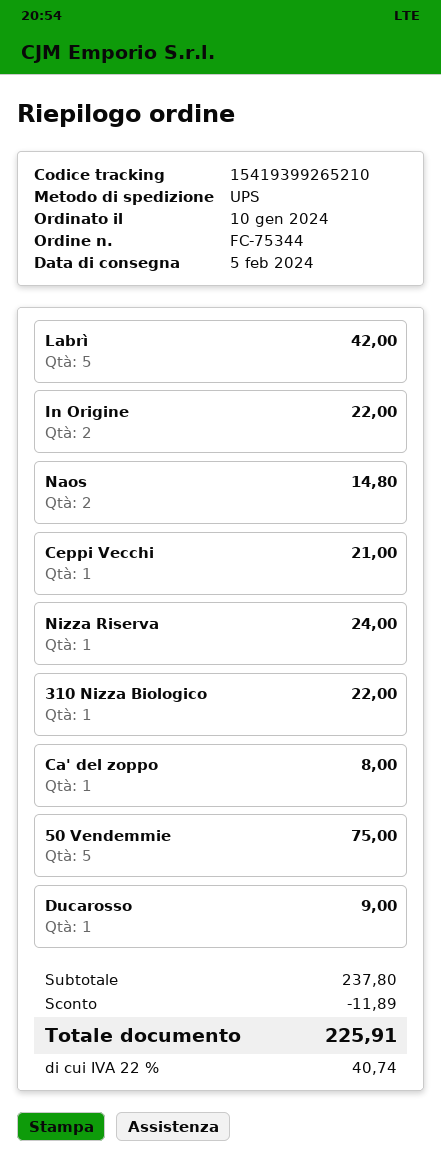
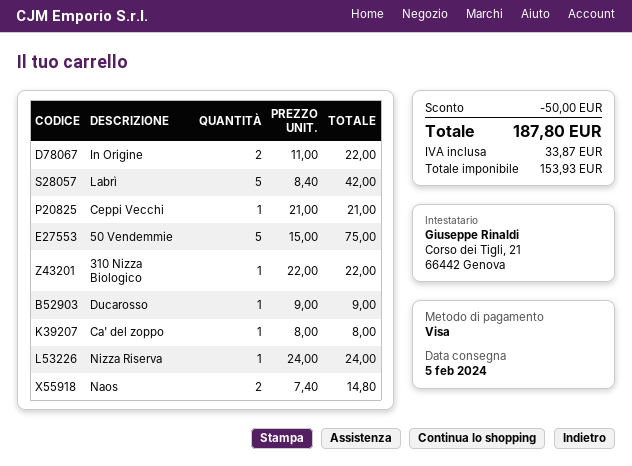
discount: 11.89 -> 50.00
tax: 40.74 -> 33.87
total: 225.91 -> 187.80

